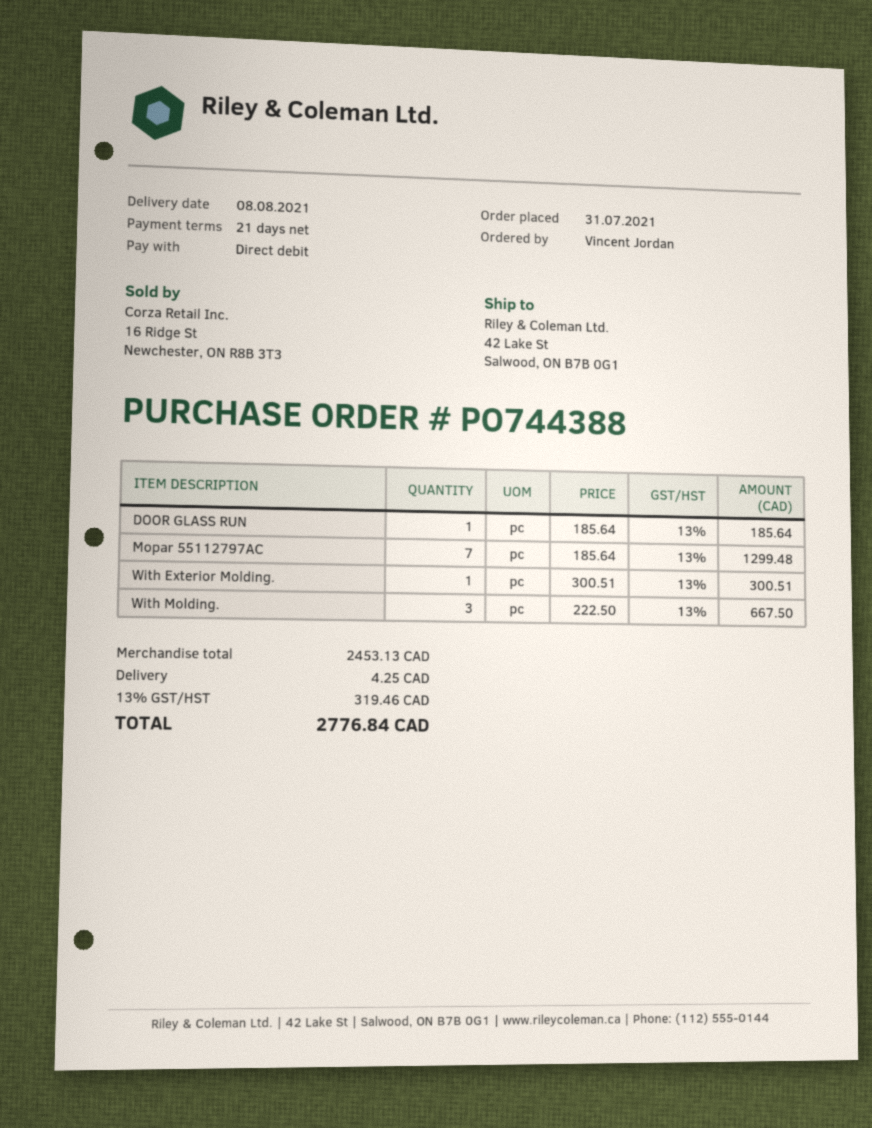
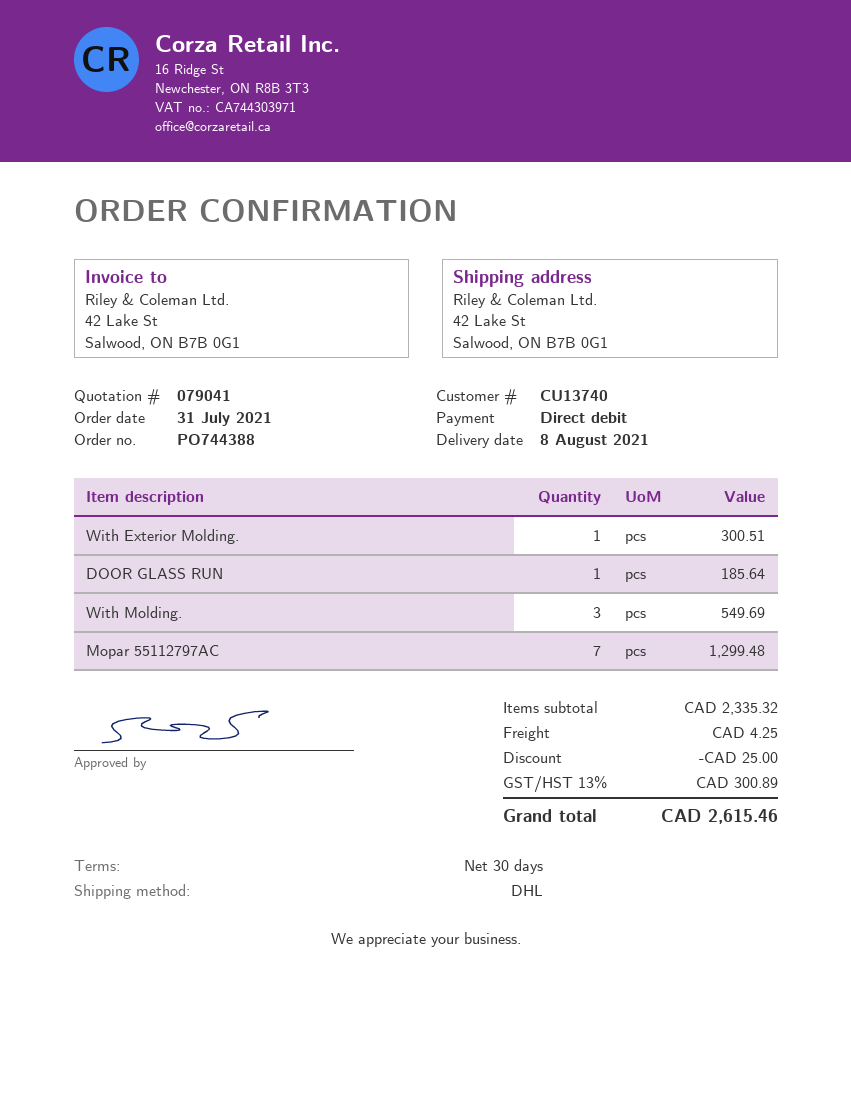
payment terms: 21 days -> 30 days
With Molding.: 3 for 667.50 -> 3 for 549.69
subtotal: 2453.13 -> 2335.32
discount: none -> 25.00
tax: 13% = 319.46 -> 13% = 300.89
total: 2776.84 -> 2615.46

